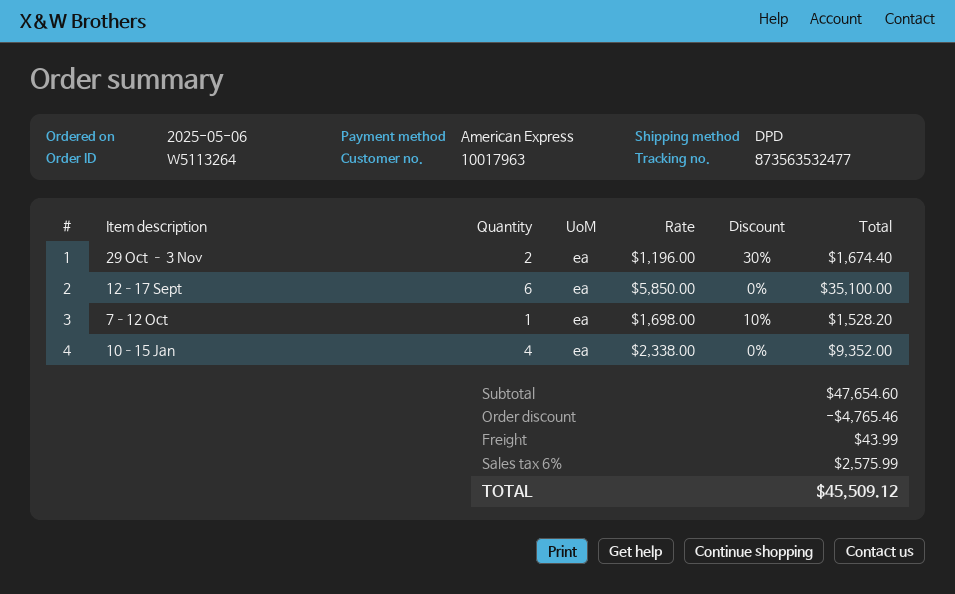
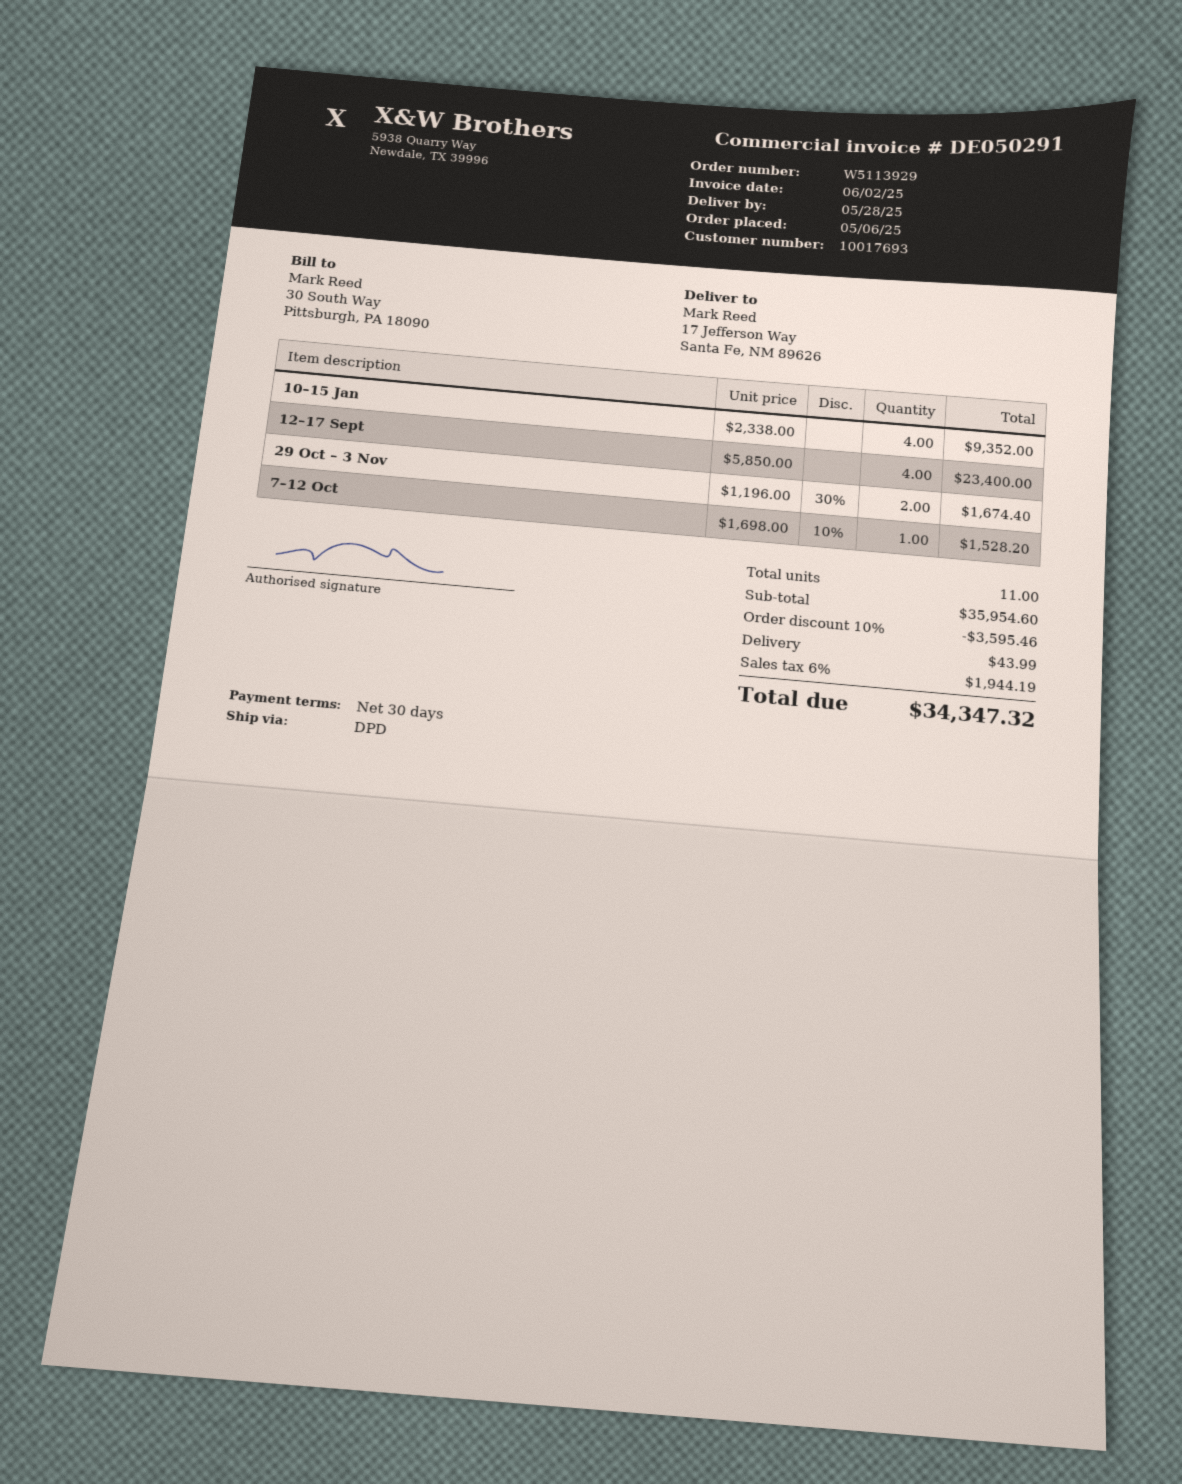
order number: W5113264 -> W5113929
customer number: 10017963 -> 10017693
12–17 Sept: 6 x 5850.00 = 35100.00 -> 4 x 5850.00 = 23400.00
subtotal: 47654.60 -> 35954.60
discount: 4765.46 -> 3595.46
tax: 6% = 2575.99 -> 6% = 1944.19
total: 45509.12 -> 34347.32

